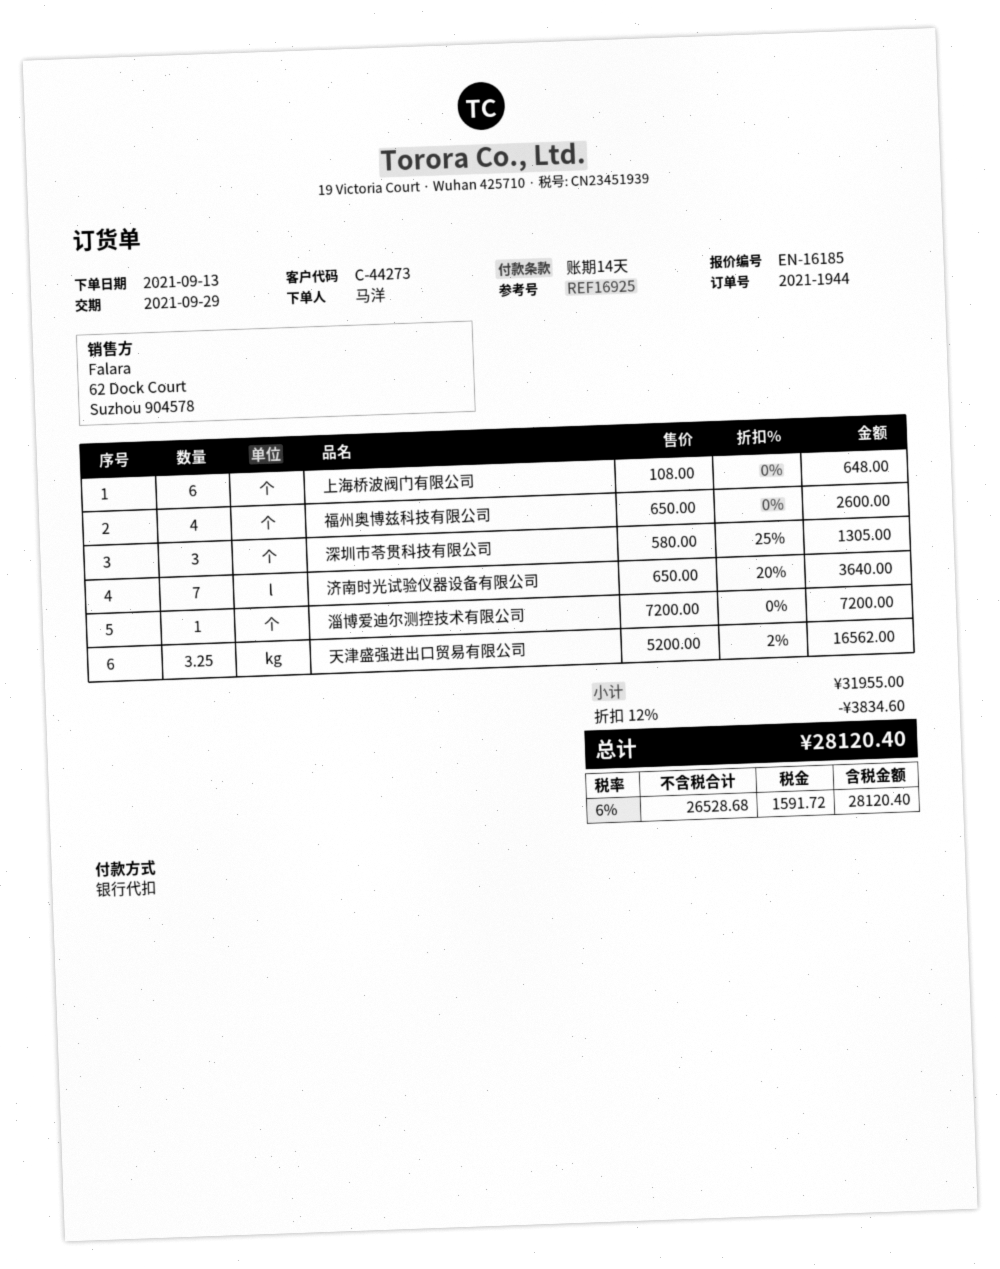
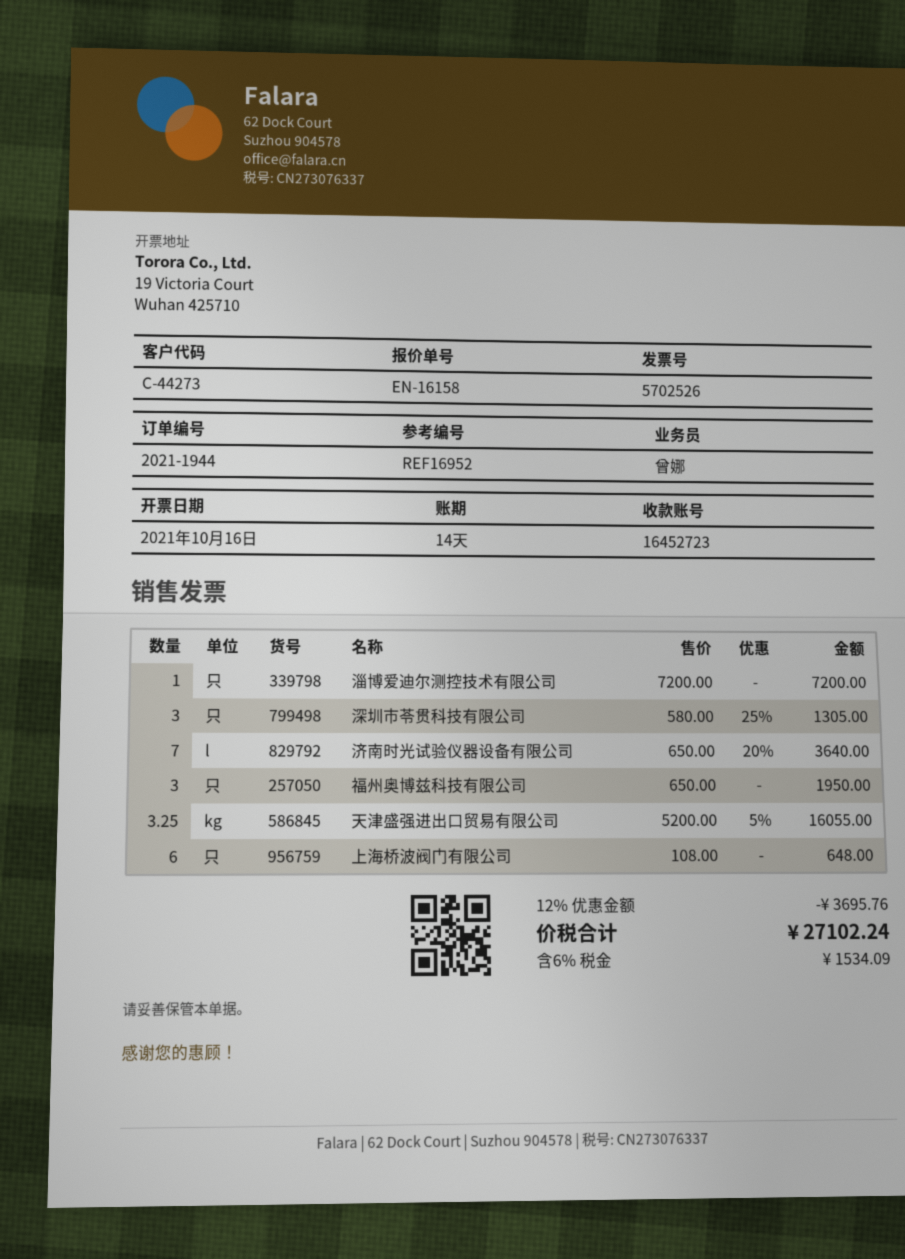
quote number: EN-16185 -> EN-16158
reference: REF16925 -> REF16952
福州奥博兹科技有限公司: 4 x 650.00 = 2600.00 -> 3 x 650.00 = 1950.00
天津盛强进出口贸易有限公司: 3.25 x 5200.00 - 2% = 16562.00 -> 3.25 x 5200.00 - 5% = 16055.00
discount: 12% = 3834.60 -> 12% = 3695.76
tax: 6% = 1591.72 -> 6% = 1534.09
total: 28120.40 -> 27102.24

